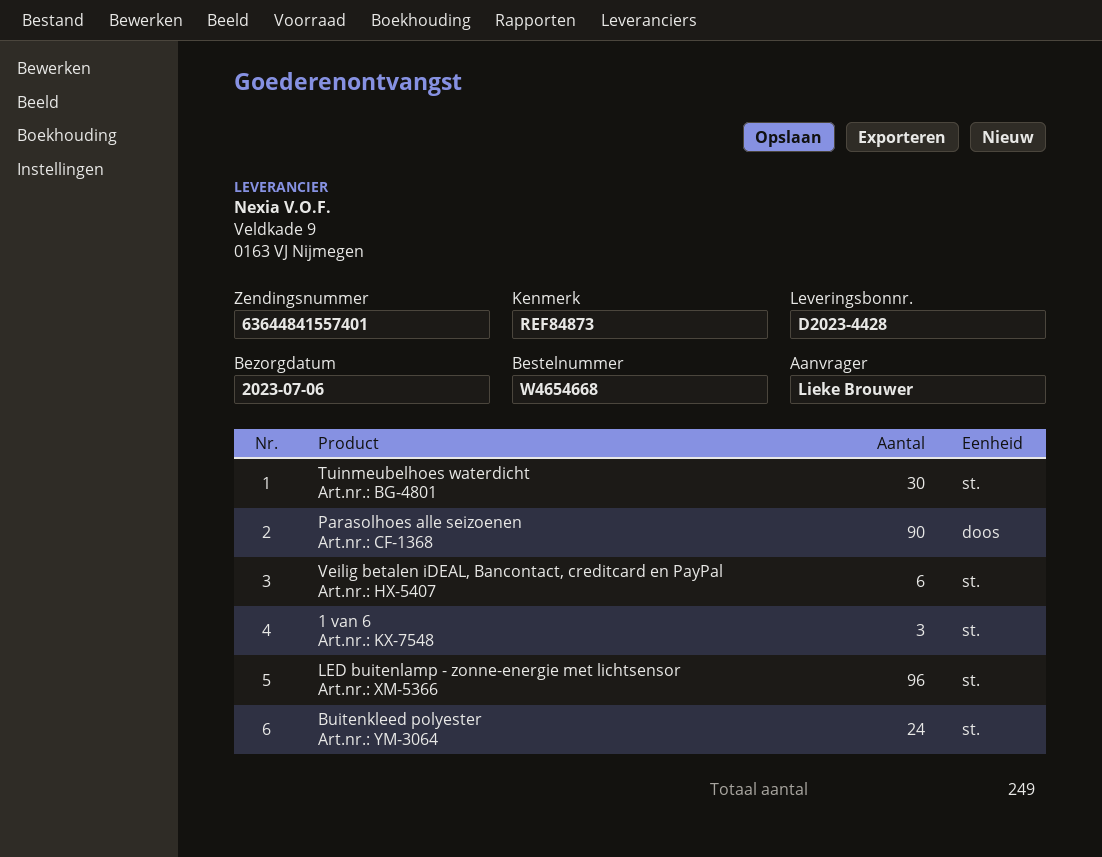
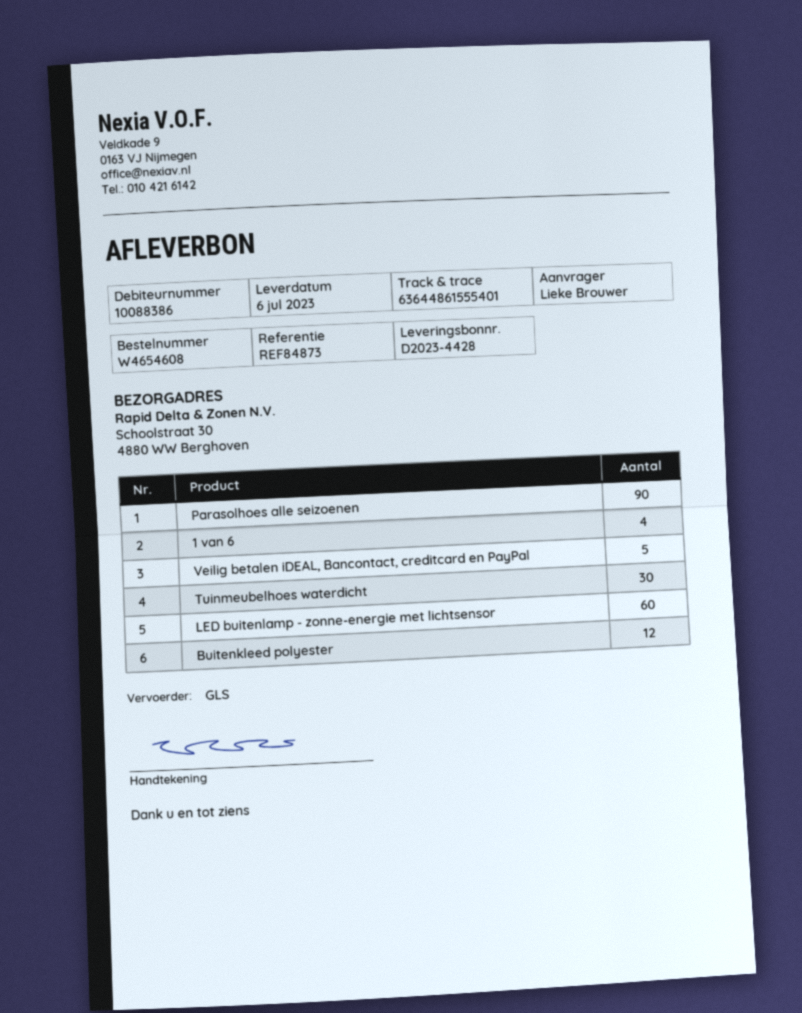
order number: W4654668 -> W4654608
tracking number: 63644841557401 -> 63644861555401
Veilig betalen iDEAL, Bancontact, creditcard en PayPal: 6 -> 5
1 van 6: 3 -> 4
LED buitenlamp - zonne-energie met lichtsensor: 96 -> 60
Buitenkleed polyester: 24 -> 12

